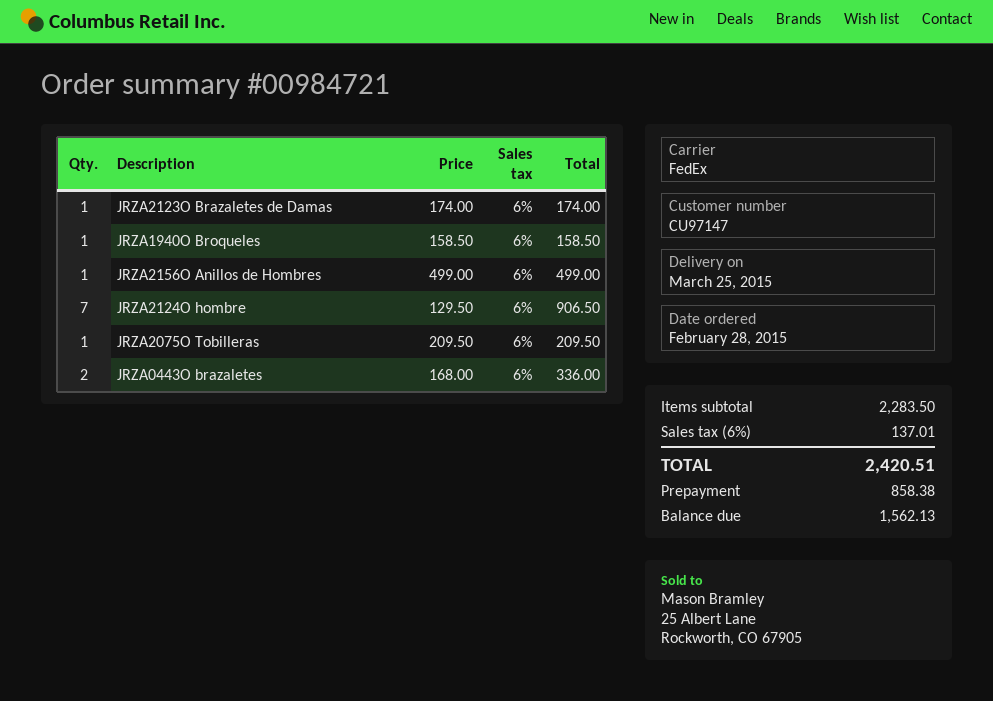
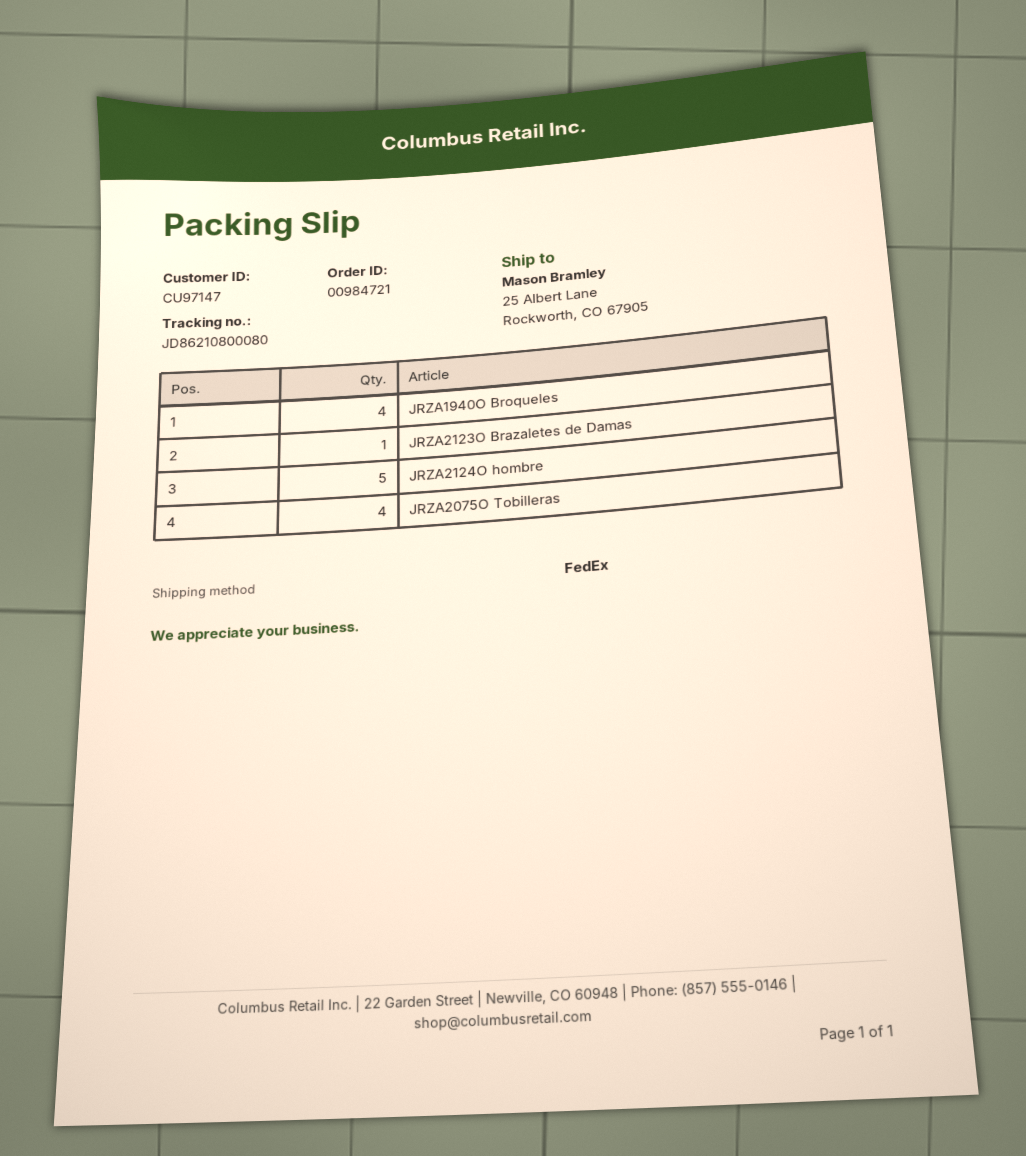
JRZA1940O Broqueles: 1 -> 4
JRZA2156O Anillos de Hombres: 1 -> none
JRZA2124O hombre: 7 -> 5
JRZA2075O Tobilleras: 1 -> 4
JRZA0443O brazaletes: 2 -> none

